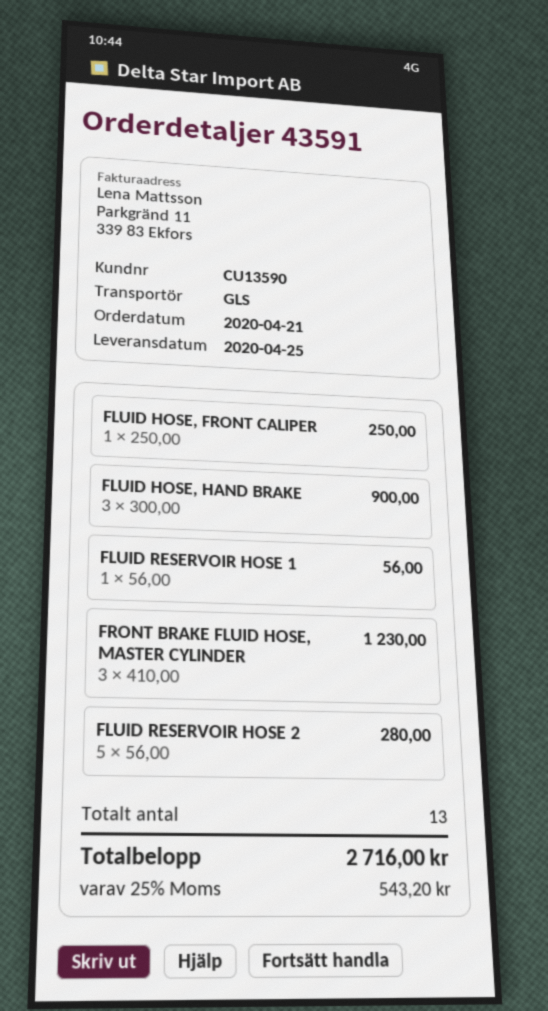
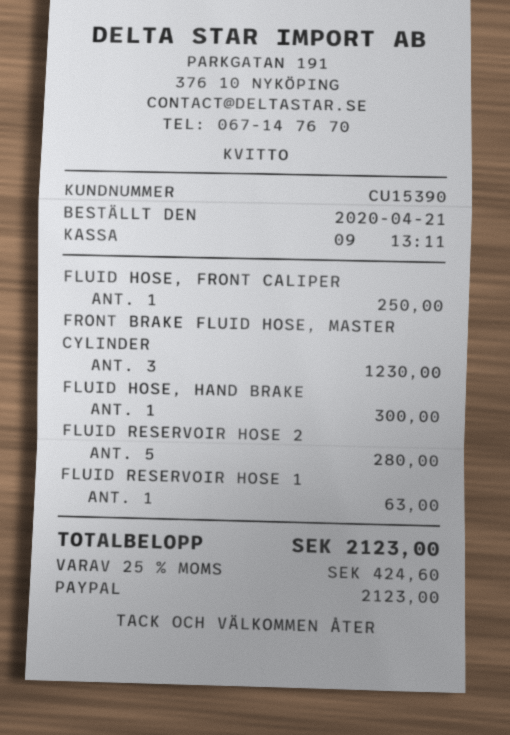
customer number: CU13590 -> CU15390
FLUID HOSE, HAND BRAKE: 3 for 900.00 -> 1 for 300.00
FLUID RESERVOIR HOSE 1: 1 for 56.00 -> 1 for 63.00
tax: 25% = 543.20 -> 25% = 424.60
total: 2716.00 -> 2123.00

